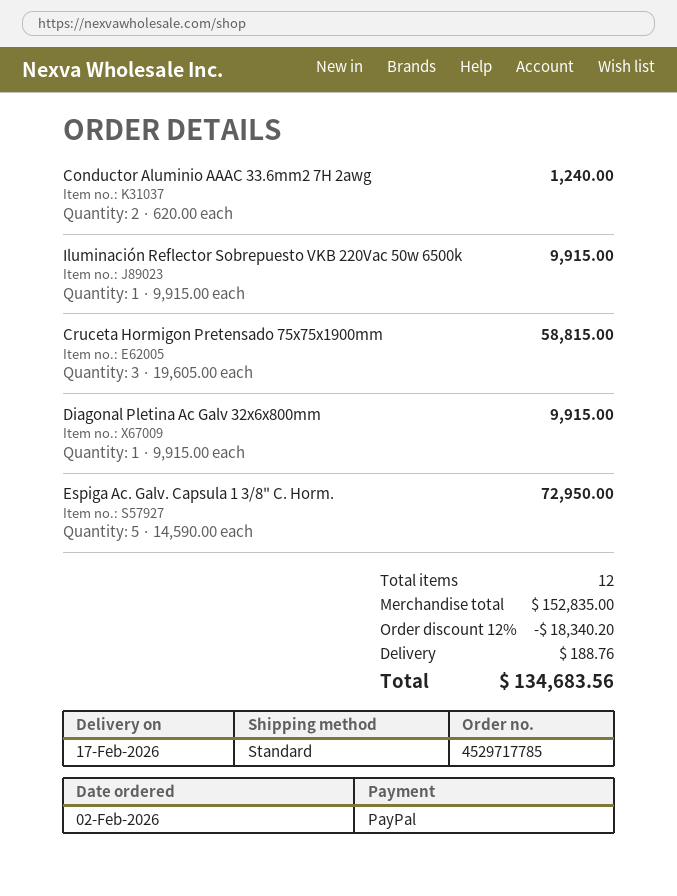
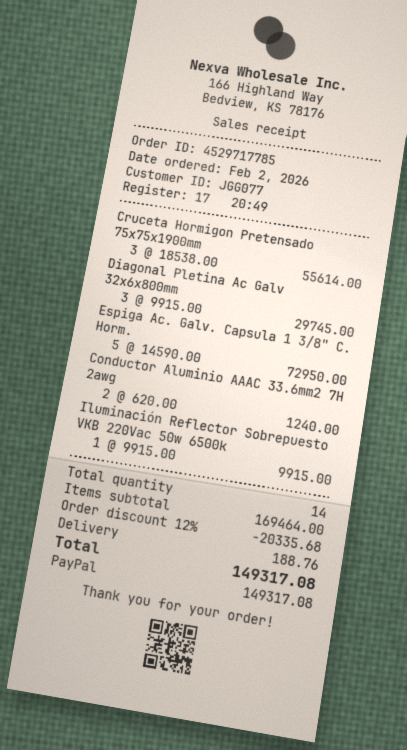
Cruceta Hormigon Pretensado 75x75x1900mm: 3 x 19605.00 = 58815.00 -> 3 x 18538.00 = 55614.00
Diagonal Pletina Ac Galv 32x6x800mm: 1 x 9915.00 = 9915.00 -> 3 x 9915.00 = 29745.00
total quantity: 12 -> 14
subtotal: 152835.00 -> 169464.00
discount: 12% = 18340.20 -> 12% = 20335.68
total: 134683.56 -> 149317.08

